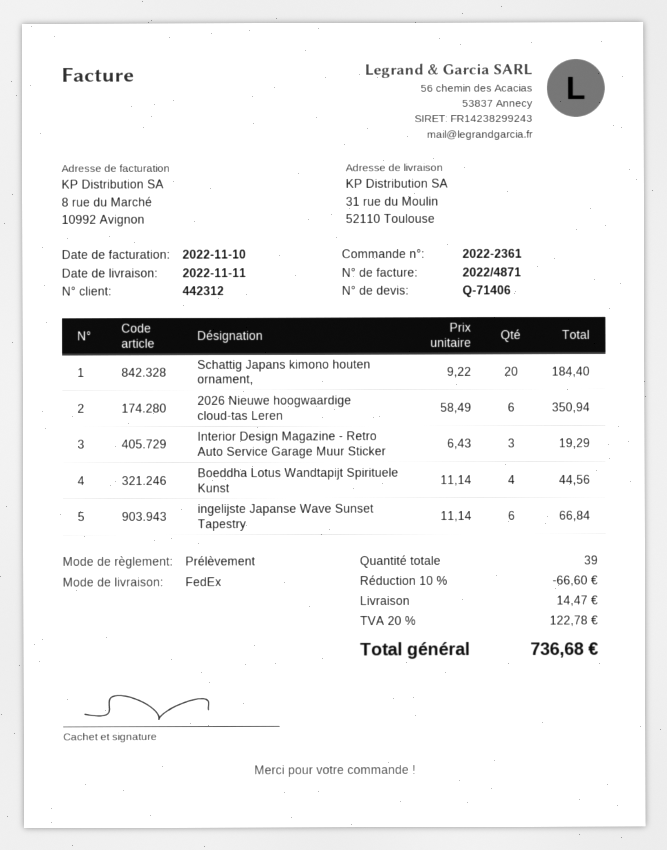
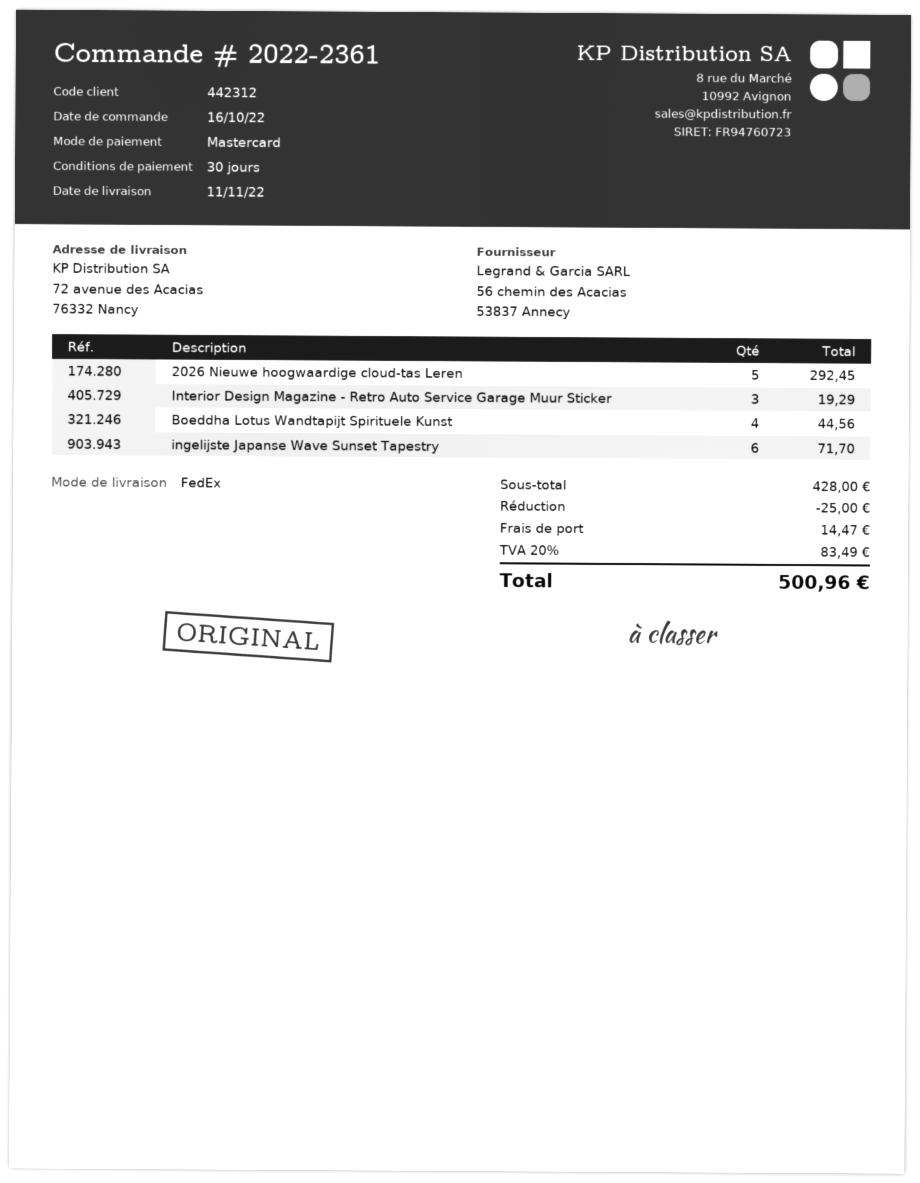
payment method: direct debit -> Mastercard
ship to: 31 rue du Moulin, 52110 Toulouse -> 72 avenue des Acacias, 76332 Nancy
Schattig Japans kimono houten ornament,: 20 for 184.40 -> none
2026 Nieuwe hoogwaardige cloud-tas Leren: 6 for 350.94 -> 5 for 292.45
ingelijste Japanse Wave Sunset Tapestry: 6 for 66.84 -> 6 for 71.70
discount: 66.60 -> 25.00
tax: 20% = 122.78 -> 20% = 83.49
total: 736.68 -> 500.96

